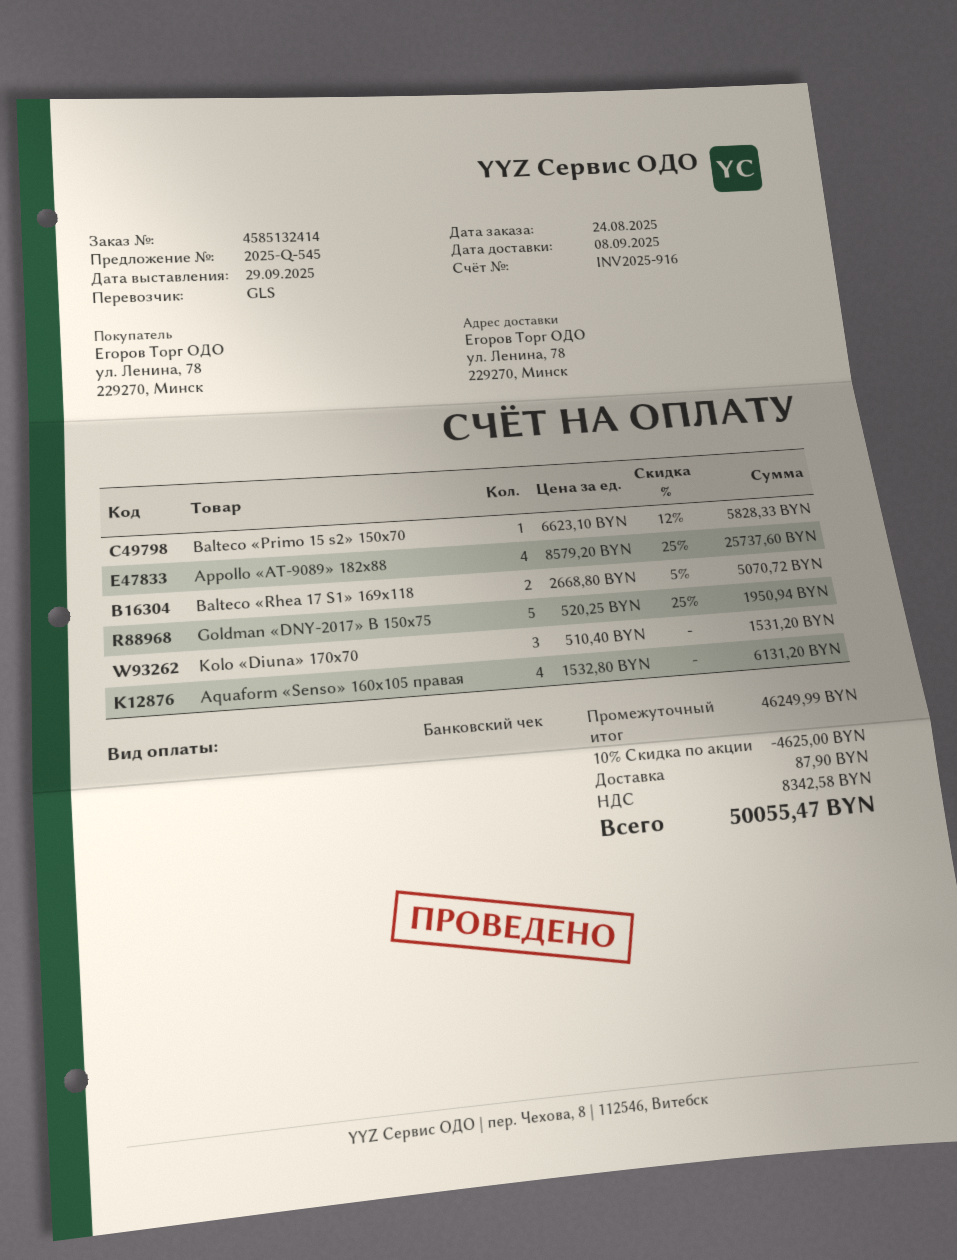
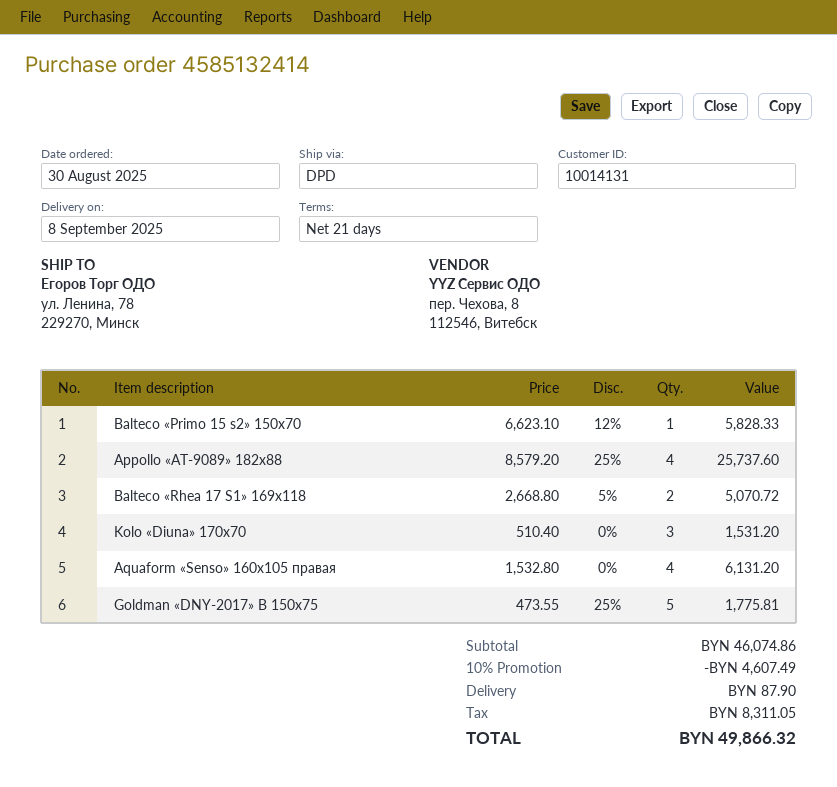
order date: 2025-08-24 -> 2025-08-30
shipping method: GLS -> DPD
Goldman «DNY-2017» B 150x75: 5 x 520.25 - 25% = 1950.94 -> 5 x 473.55 - 25% = 1775.81
subtotal: 46249.99 -> 46074.86
discount: 10% = 4625.00 -> 10% = 4607.49
tax: 8342.58 -> 8311.05
total: 50055.47 -> 49866.32

